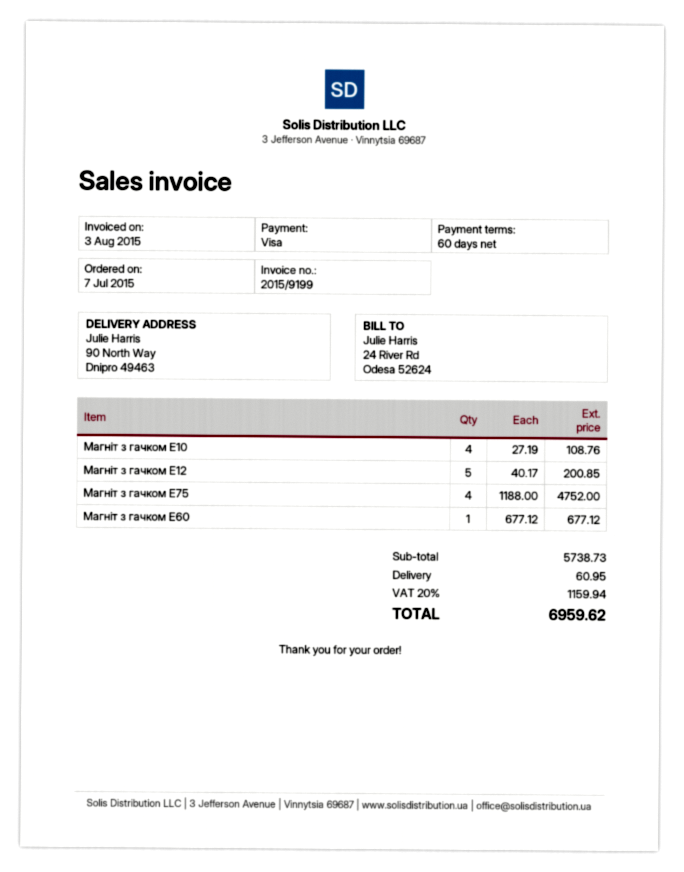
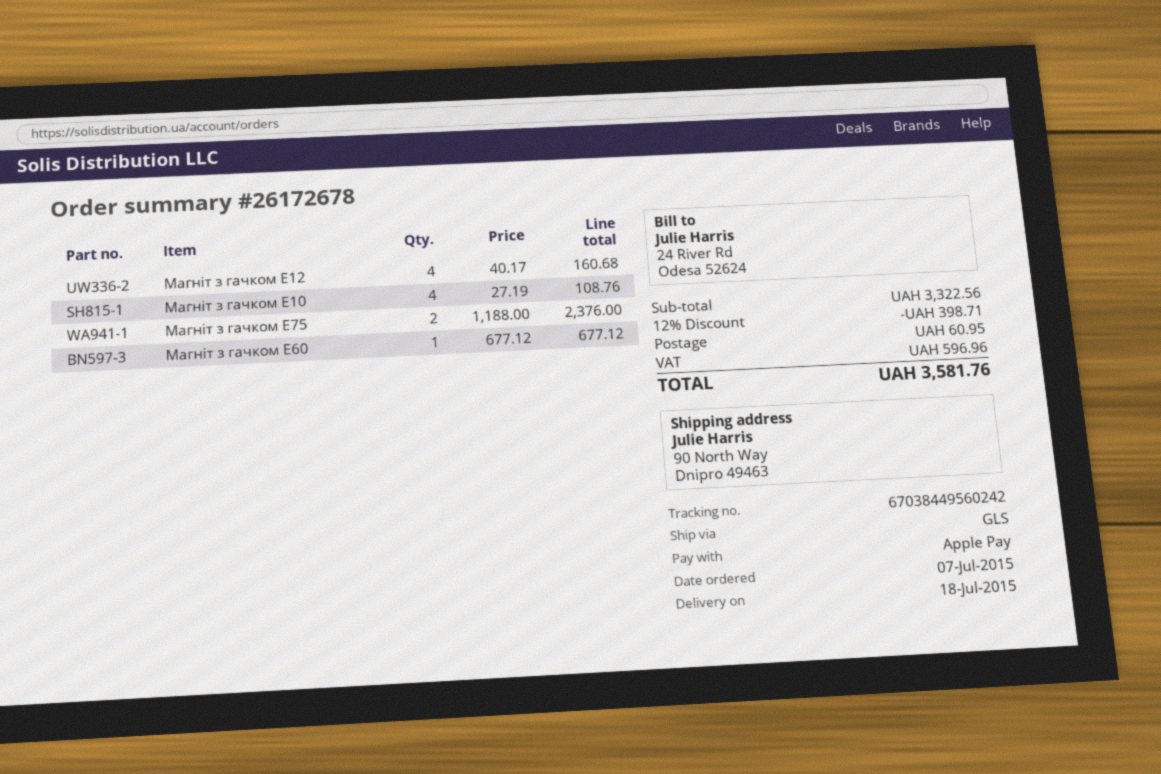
payment method: Visa -> Apple Pay
Магніт з гачком E12: 5 x 40.17 = 200.85 -> 4 x 40.17 = 160.68
Магніт з гачком E75: 4 x 1188.00 = 4752.00 -> 2 x 1188.00 = 2376.00
subtotal: 5738.73 -> 3322.56
discount: none -> 12% = 398.71
tax: 1159.94 -> 596.96
total: 6959.62 -> 3581.76

